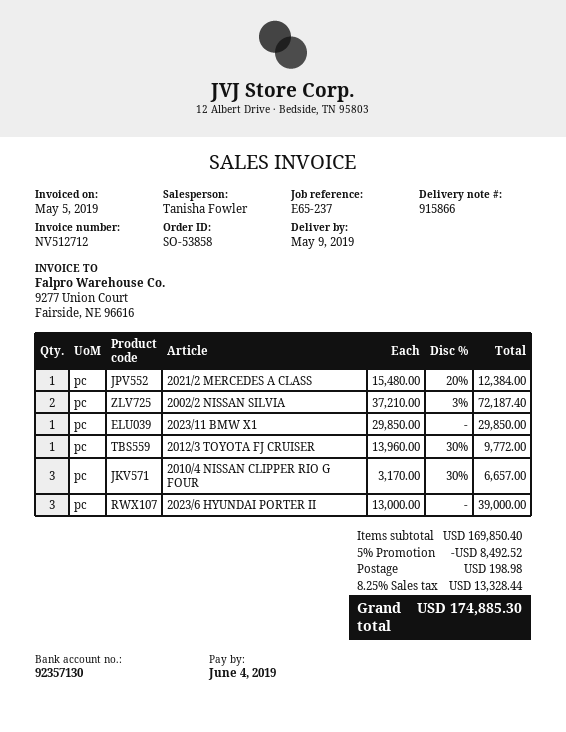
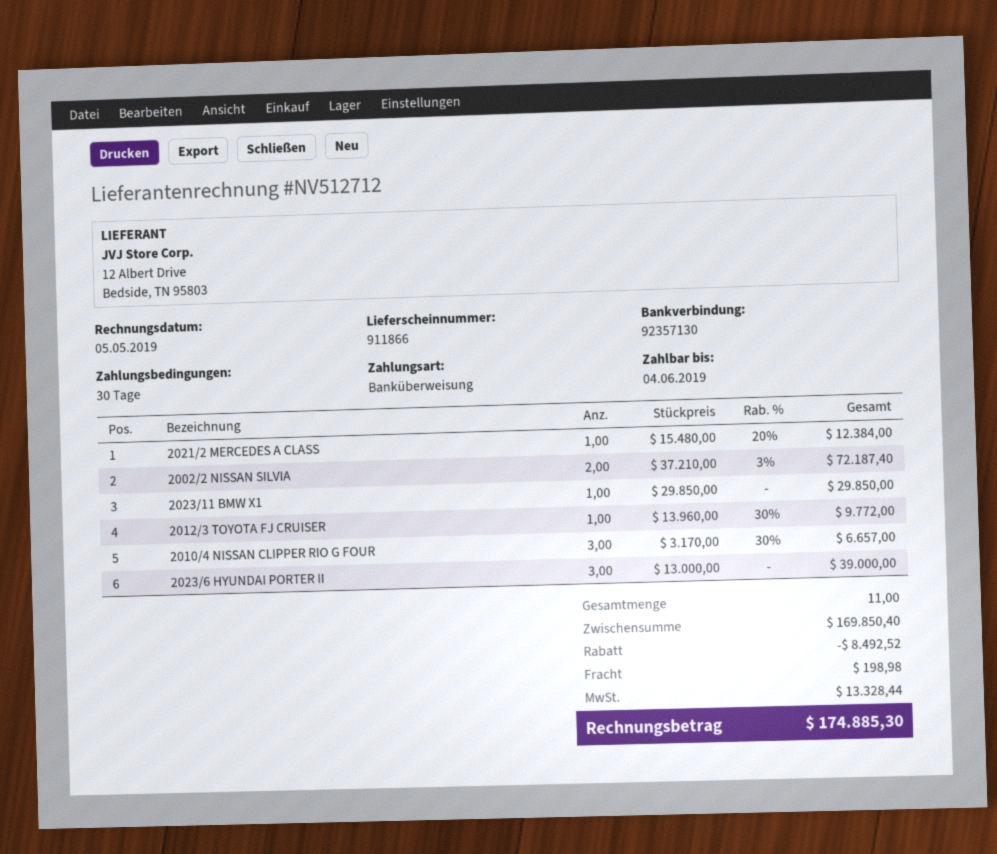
delivery note number: 915866 -> 911866

